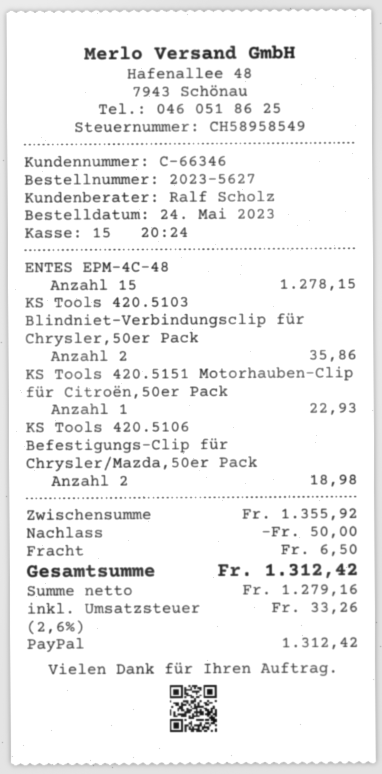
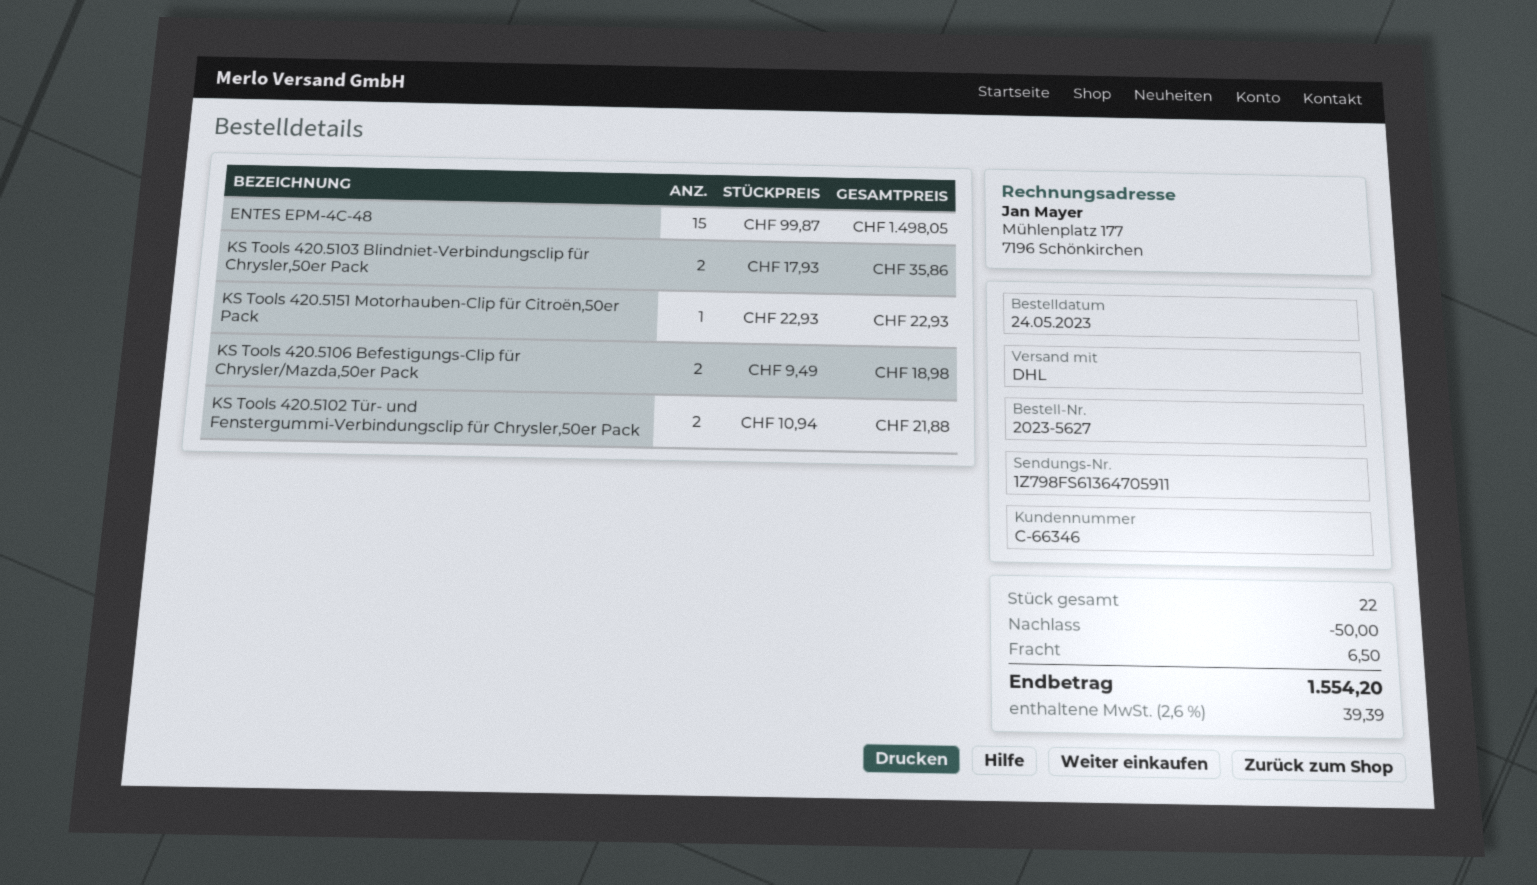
ENTES EPM-4C-48: 15 for 1278.15 -> 15 for 1498.05
KS Tools 420.5102 Tür- und Fenstergummi-Verbindungsclip für Chrysler,50er Pack: none -> 2 for 21.88
tax: 2.6% = 33.26 -> 2.6% = 39.39
total: 1312.42 -> 1554.20

